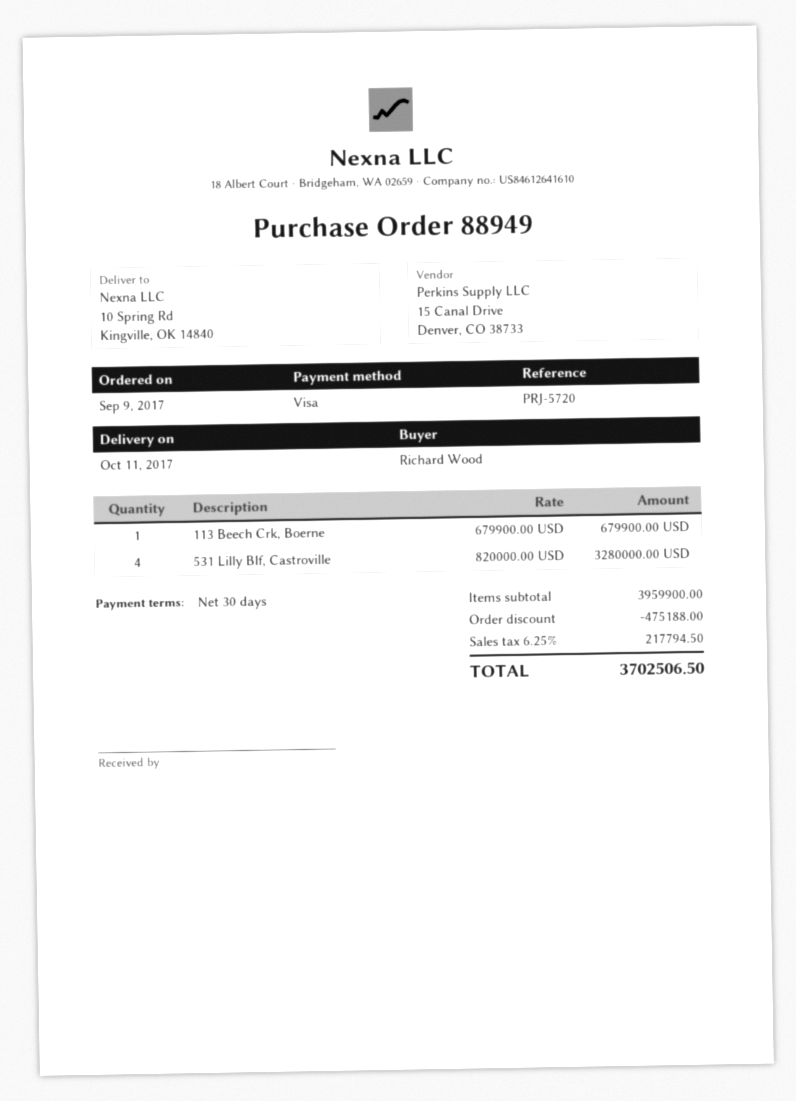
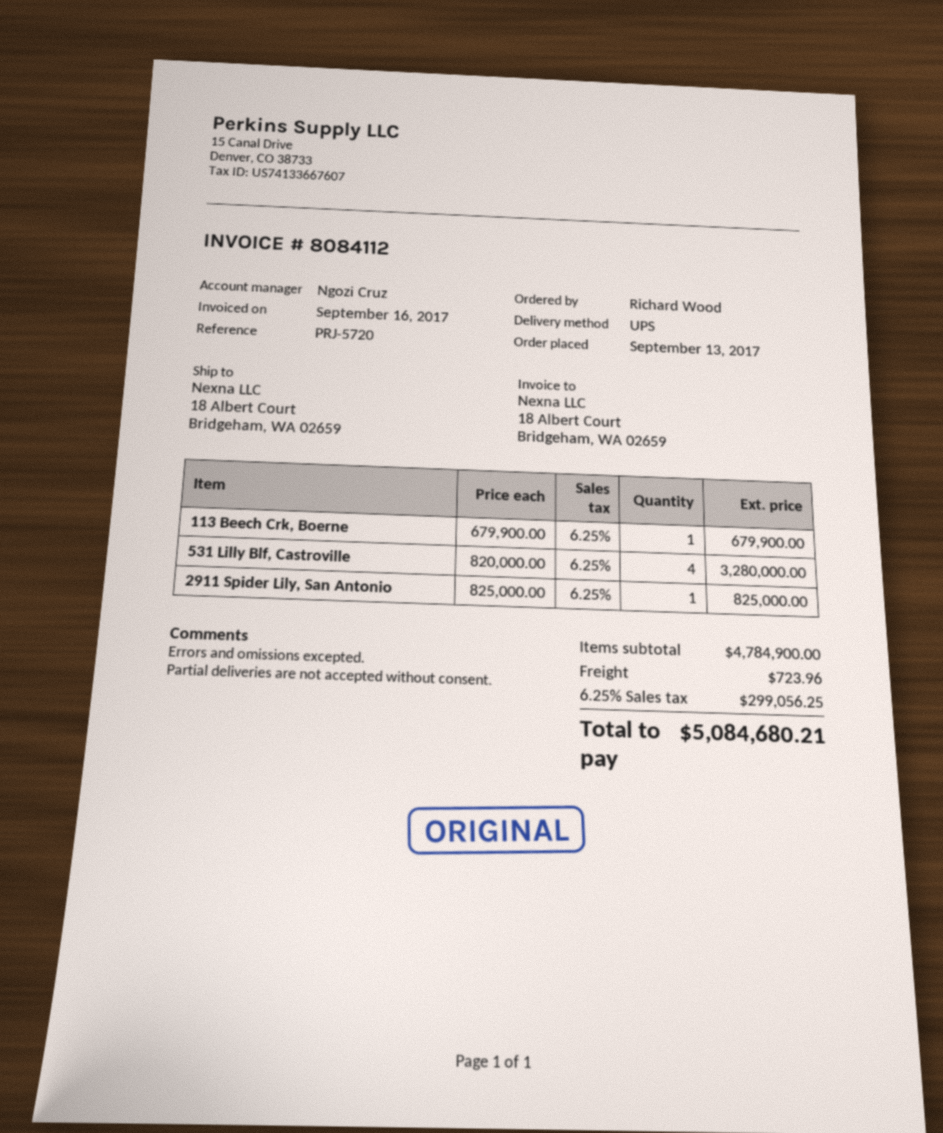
order date: 2017-09-09 -> 2017-09-13
ship to: 10 Spring Rd, Kingville, OK 14840 -> 18 Albert Court, Bridgeham, WA 02659
2911 Spider Lily, San Antonio: none -> 1 x 825000.00 = 825000.00
subtotal: 3959900.00 -> 4784900.00
discount: 475188.00 -> none
shipping: none -> 723.96
tax: 6.25% = 217794.50 -> 6.25% = 299056.25
total: 3702506.50 -> 5084680.21

